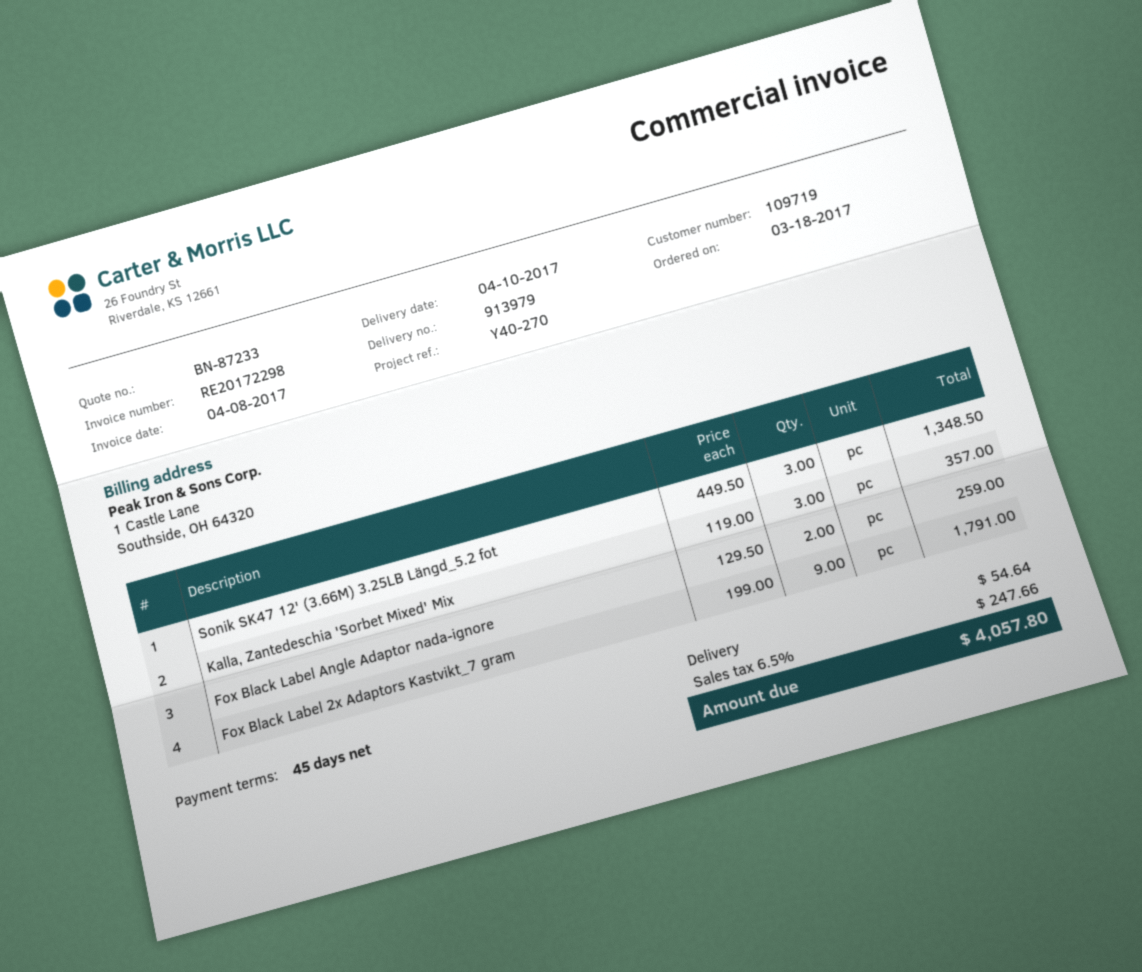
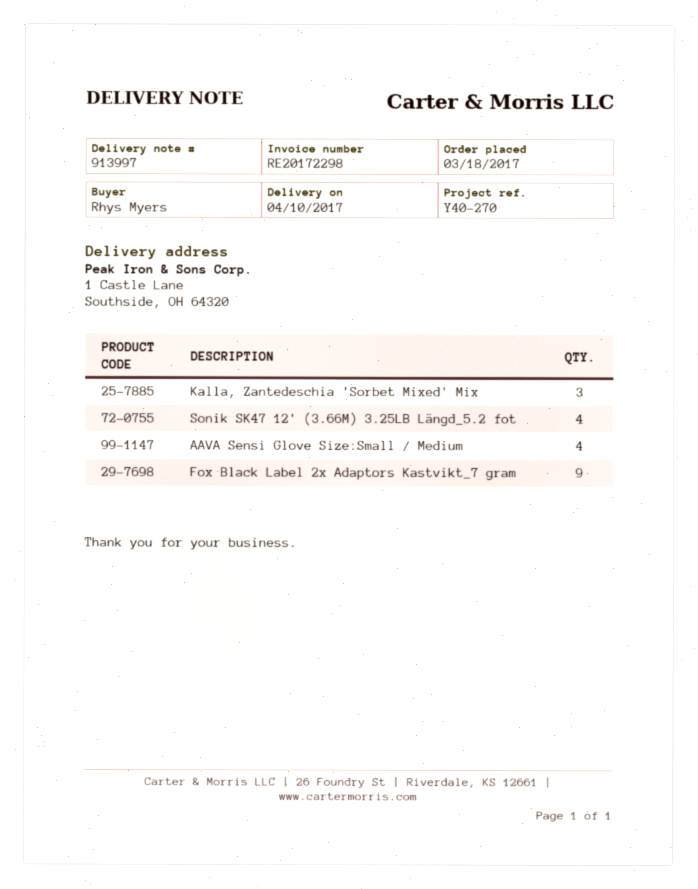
delivery note number: 913979 -> 913997
Sonik SK47 12' (3.66M) 3.25LB Längd_5.2 fot: 3 -> 4
Fox Black Label Angle Adaptor nada-ignore: 2 -> none
AAVA Sensi Glove Size:Small / Medium: none -> 4

